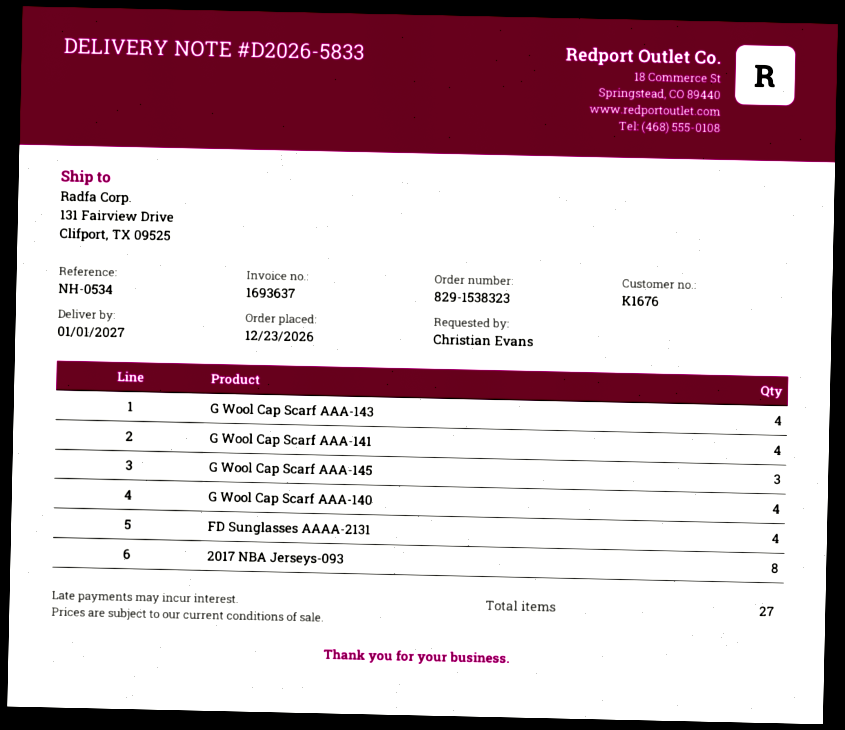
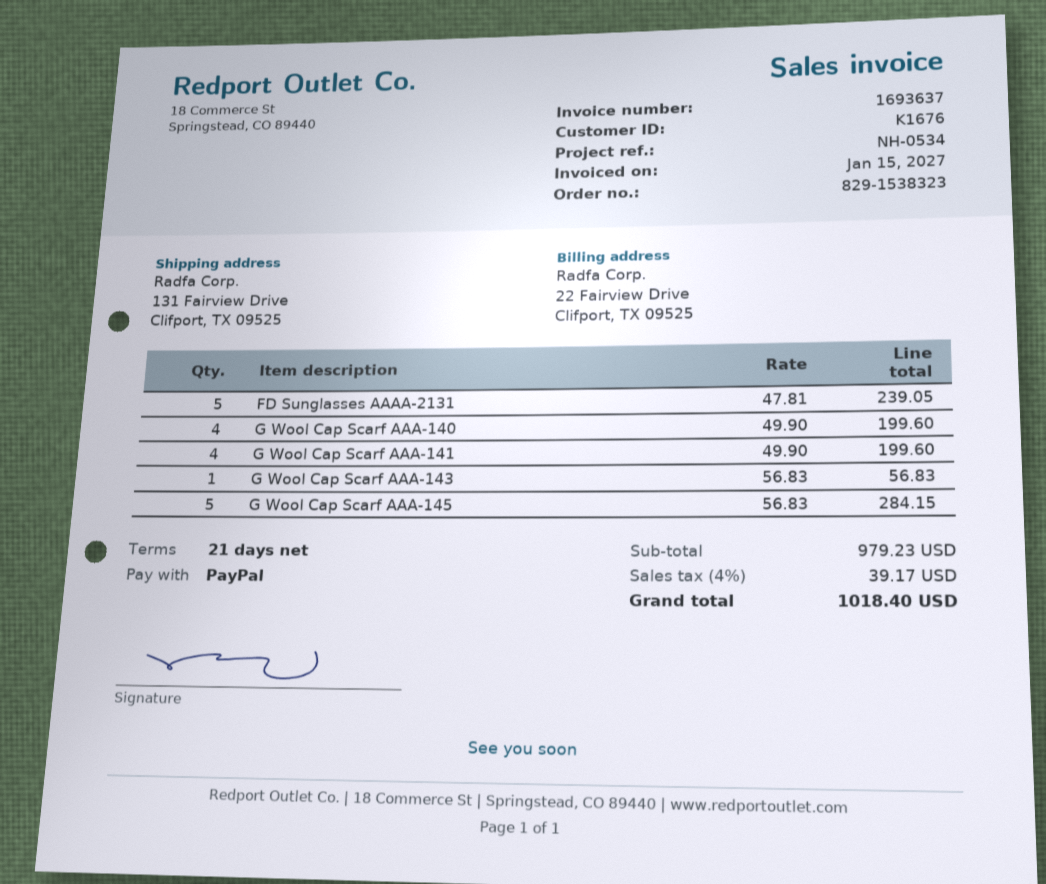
G Wool Cap Scarf AAA-143: 4 -> 1
G Wool Cap Scarf AAA-145: 3 -> 5
FD Sunglasses AAAA-2131: 4 -> 5
2017 NBA Jerseys-093: 8 -> none

